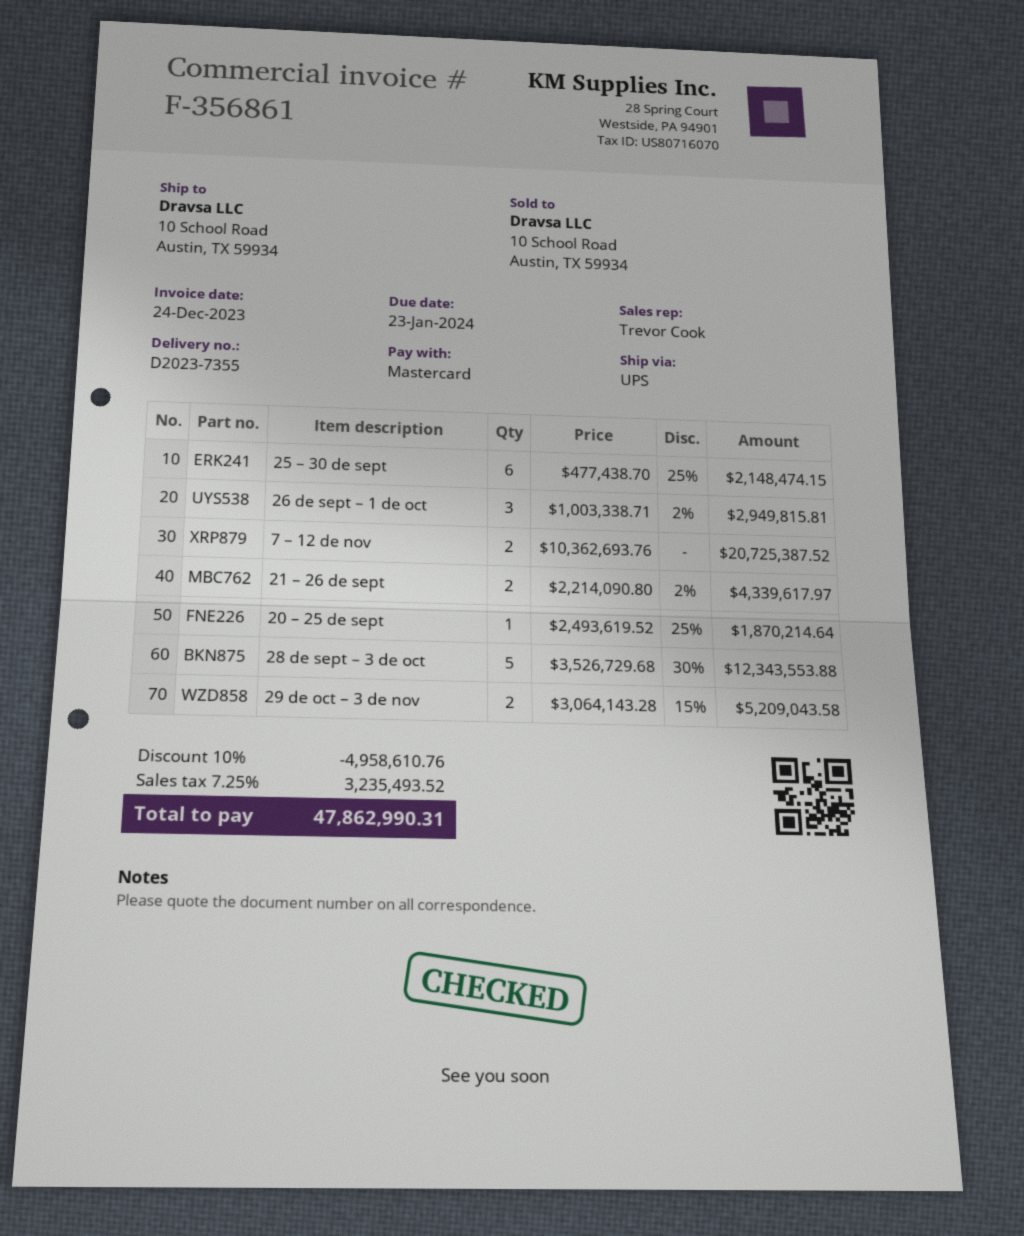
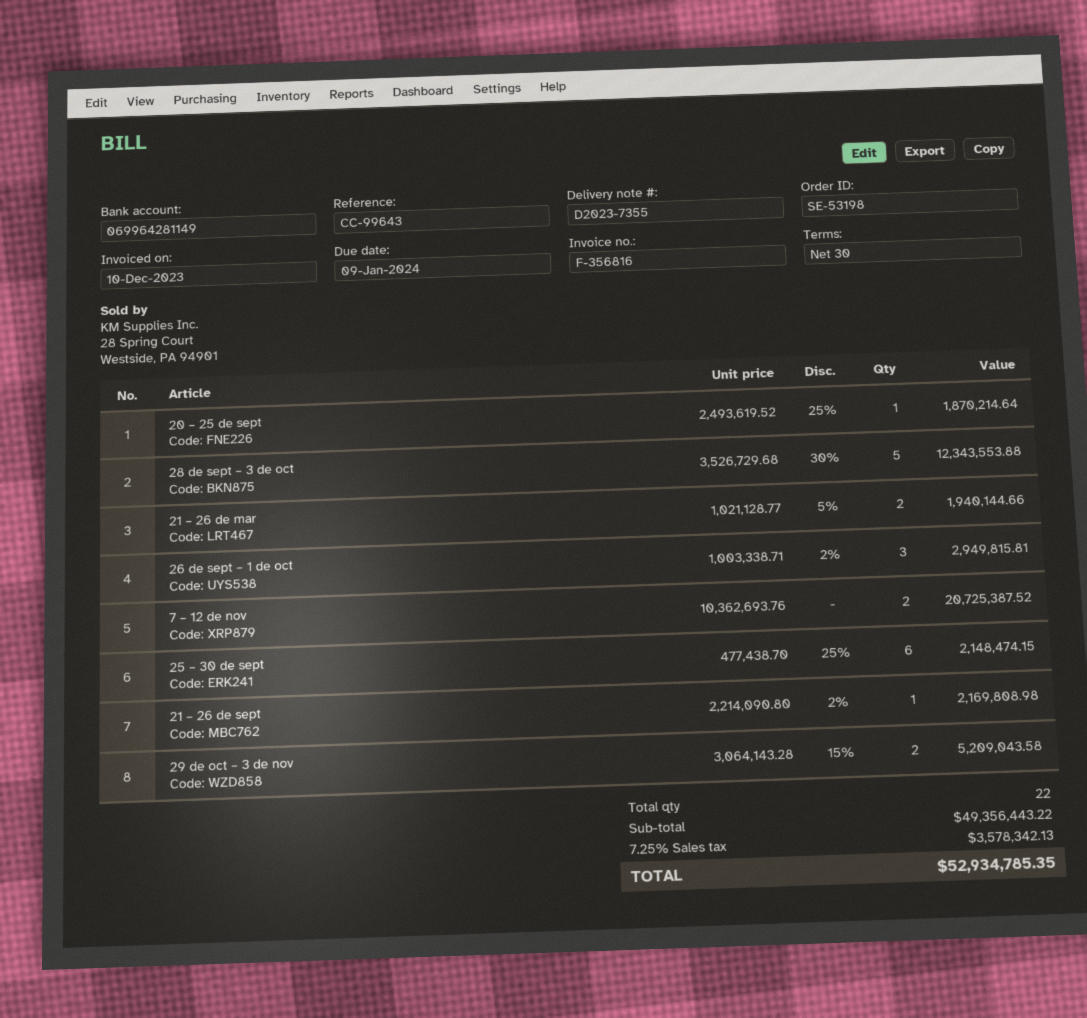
invoice number: F-356861 -> F-356816
invoice date: 2023-12-24 -> 2023-12-10
due date: 2024-01-23 -> 2024-01-09
21 – 26 de sept: 2 x 2214090.80 - 2% = 4339617.97 -> 1 x 2214090.80 - 2% = 2169808.98
21 – 26 de mar: none -> 2 x 1021128.77 - 5% = 1940144.66
discount: 10% = 4958610.76 -> none
tax: 7.25% = 3235493.52 -> 7.25% = 3578342.13
total: 47862990.31 -> 52934785.35

